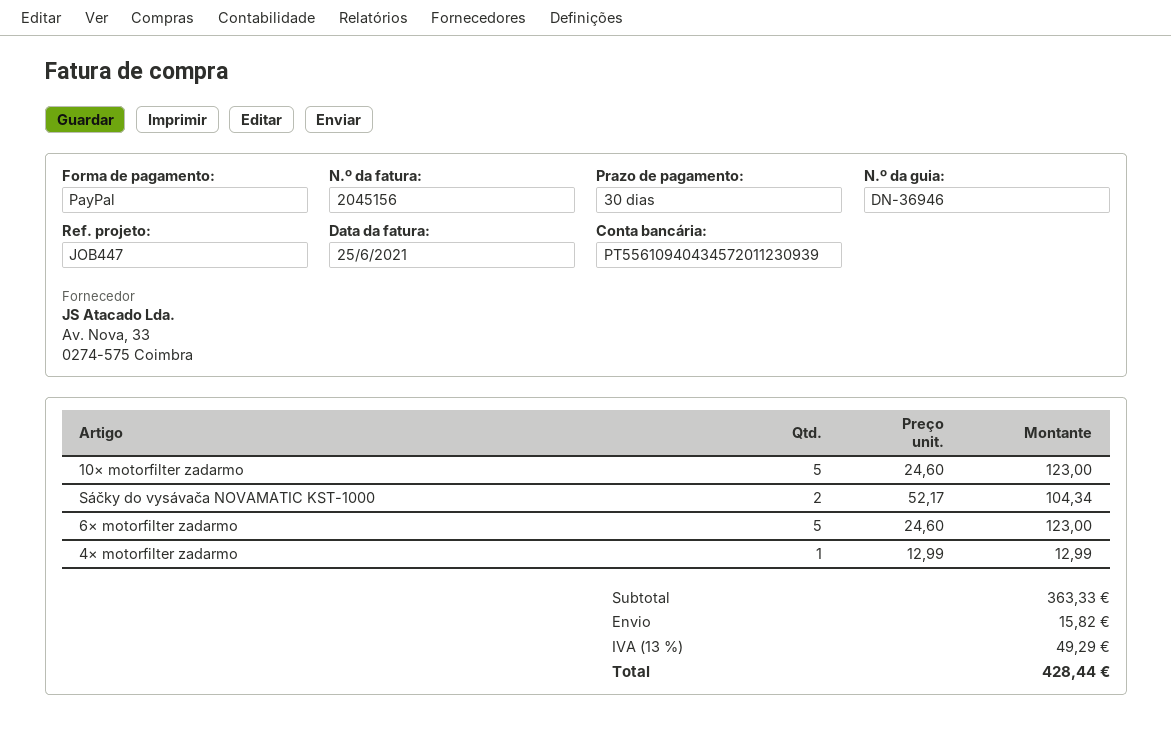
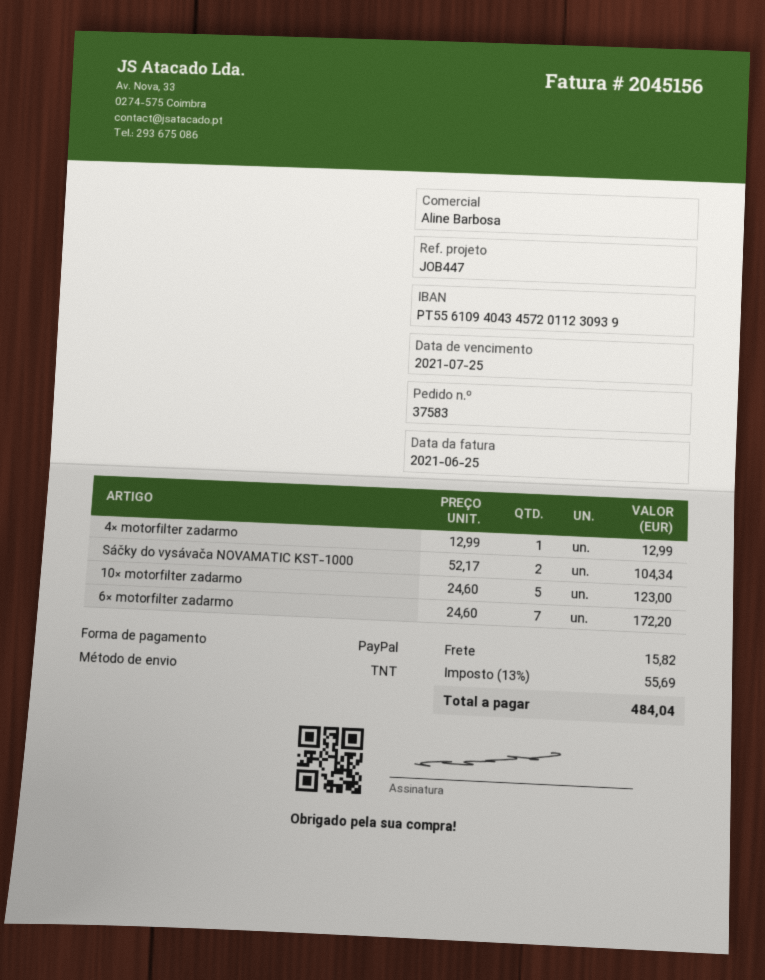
6× motorfilter zadarmo: 5 x 24.60 = 123.00 -> 7 x 24.60 = 172.20
tax: 13% = 49.29 -> 13% = 55.69
total: 428.44 -> 484.04

